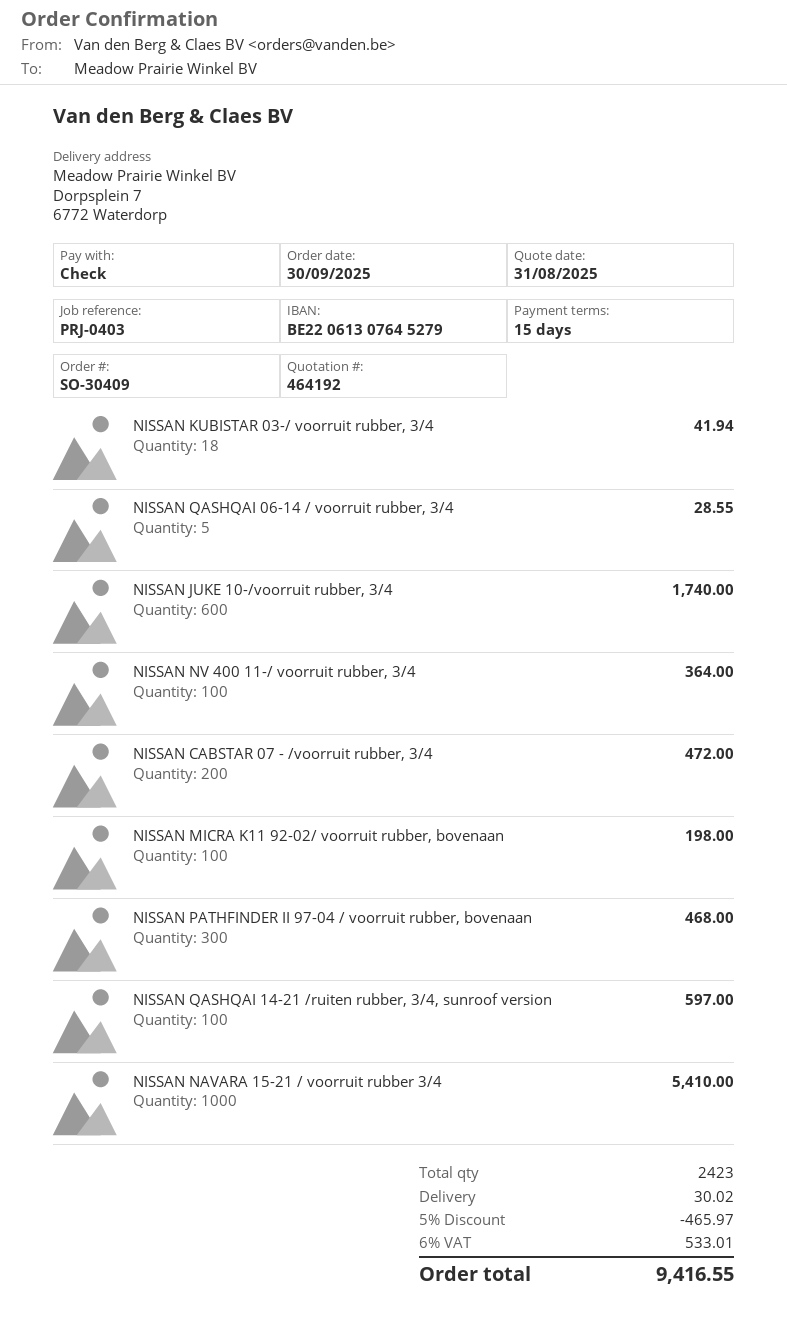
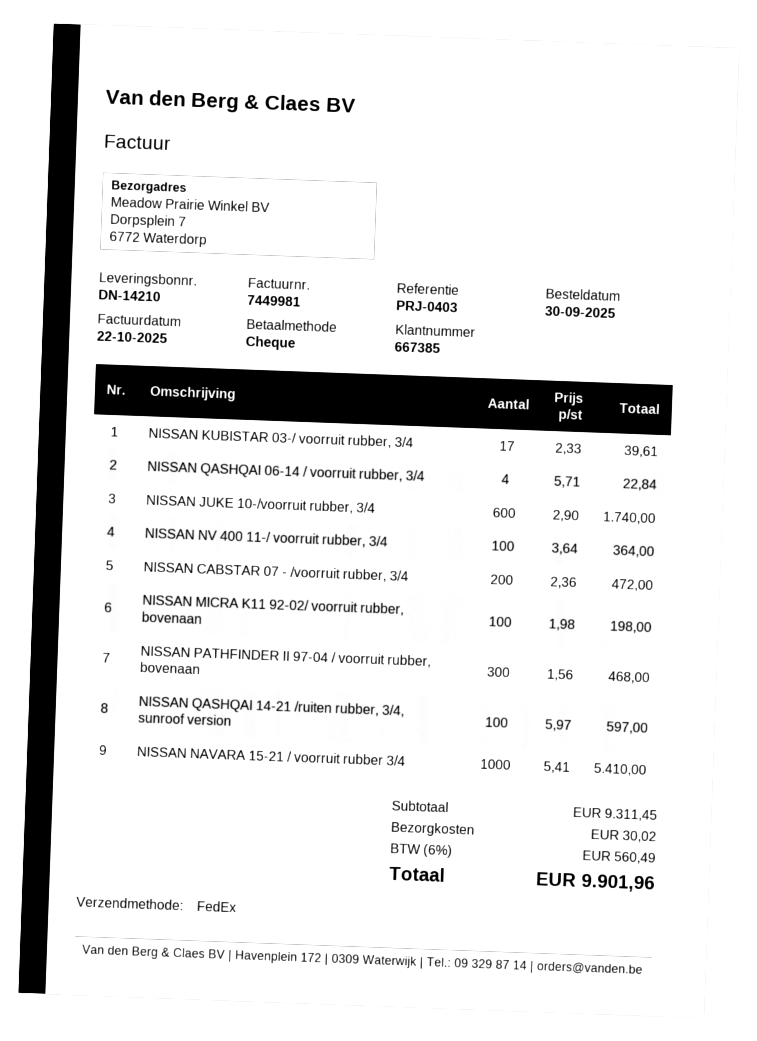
NISSAN KUBISTAR 03-/ voorruit rubber, 3/4: 18 for 41.94 -> 17 for 39.61
NISSAN QASHQAI 06-14 / voorruit rubber, 3/4: 5 for 28.55 -> 4 for 22.84
discount: 5% = 465.97 -> none
tax: 6% = 533.01 -> 6% = 560.49
total: 9416.55 -> 9901.96

